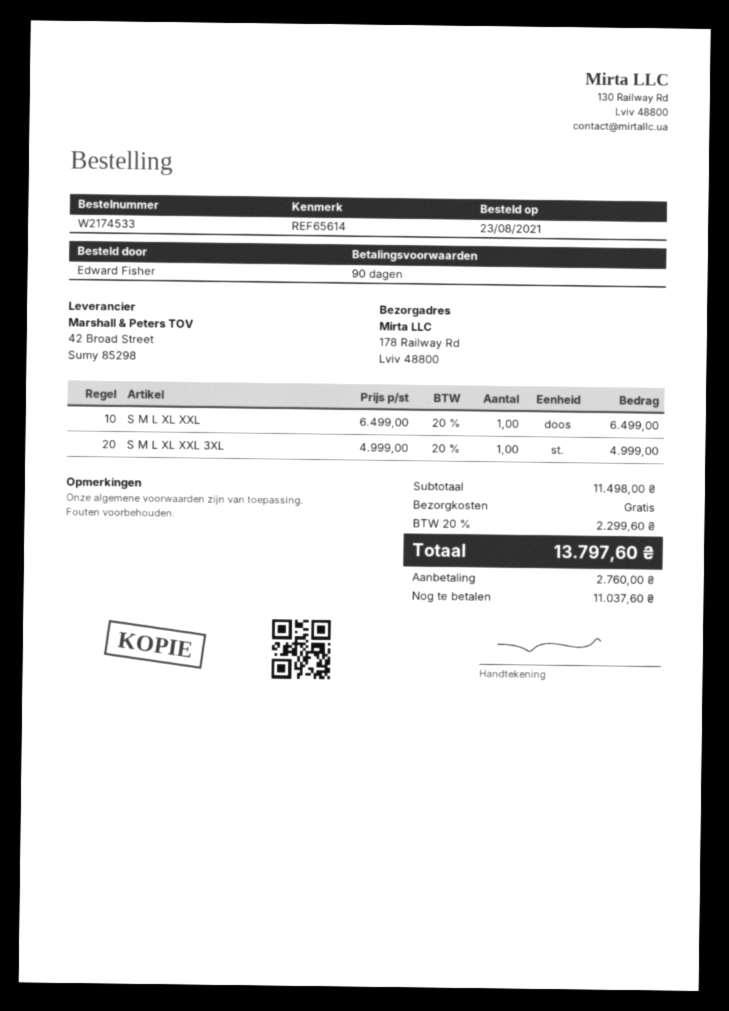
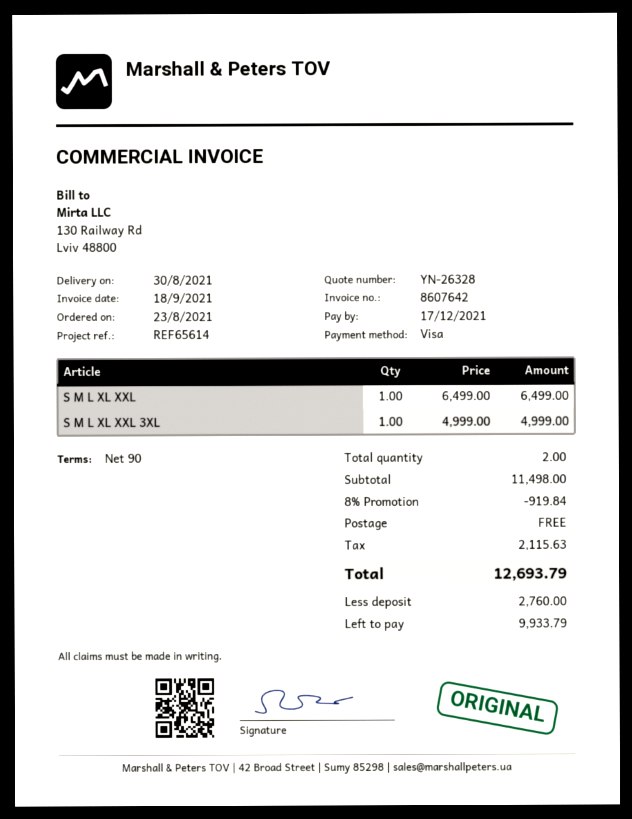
discount: none -> 8% = 919.84
tax: 2299.60 -> 2115.63
total: 13797.60 -> 12693.79
balance: 11037.60 -> 9933.79

